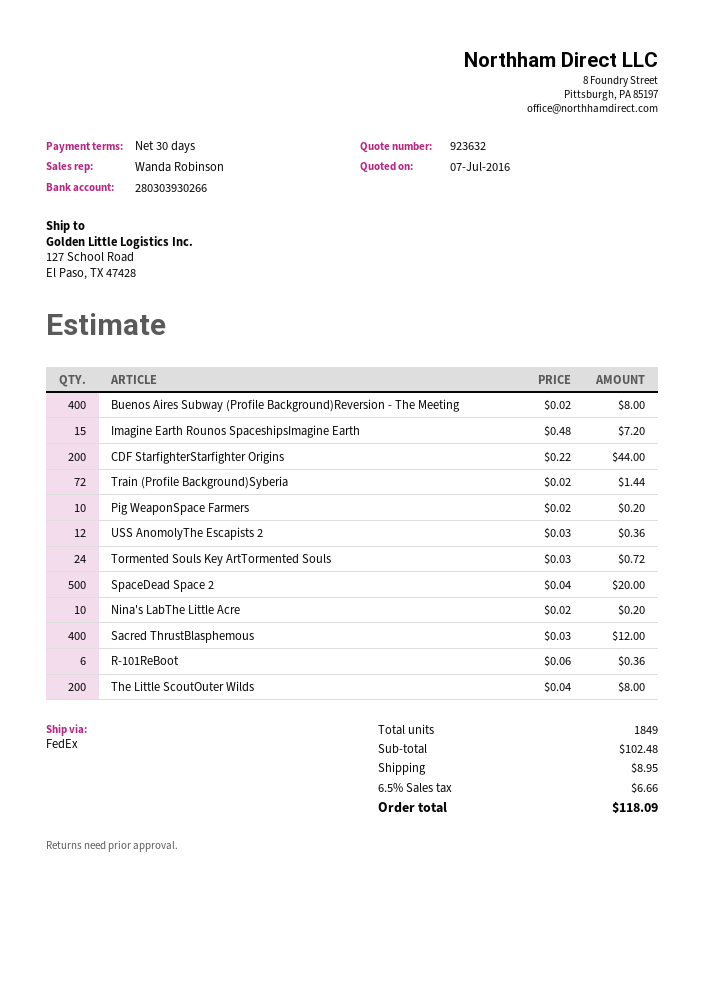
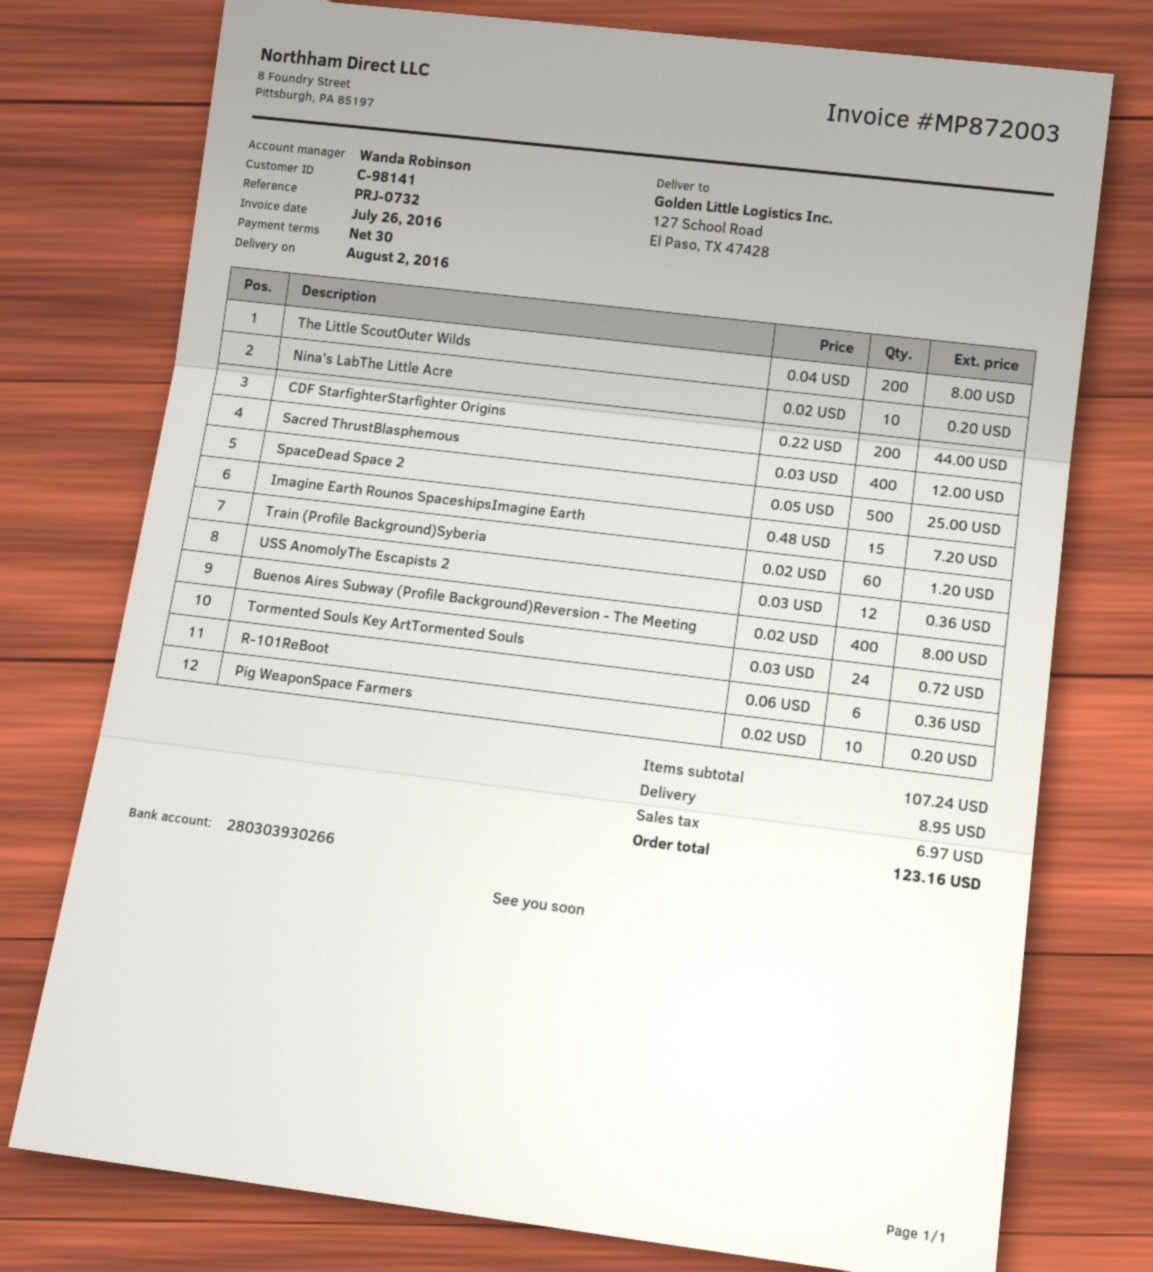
Train (Profile Background)Syberia: 72 x 0.02 = 1.44 -> 60 x 0.02 = 1.20
SpaceDead Space 2: 500 x 0.04 = 20.00 -> 500 x 0.05 = 25.00
subtotal: 102.48 -> 107.24
tax: 6.66 -> 6.97
total: 118.09 -> 123.16

